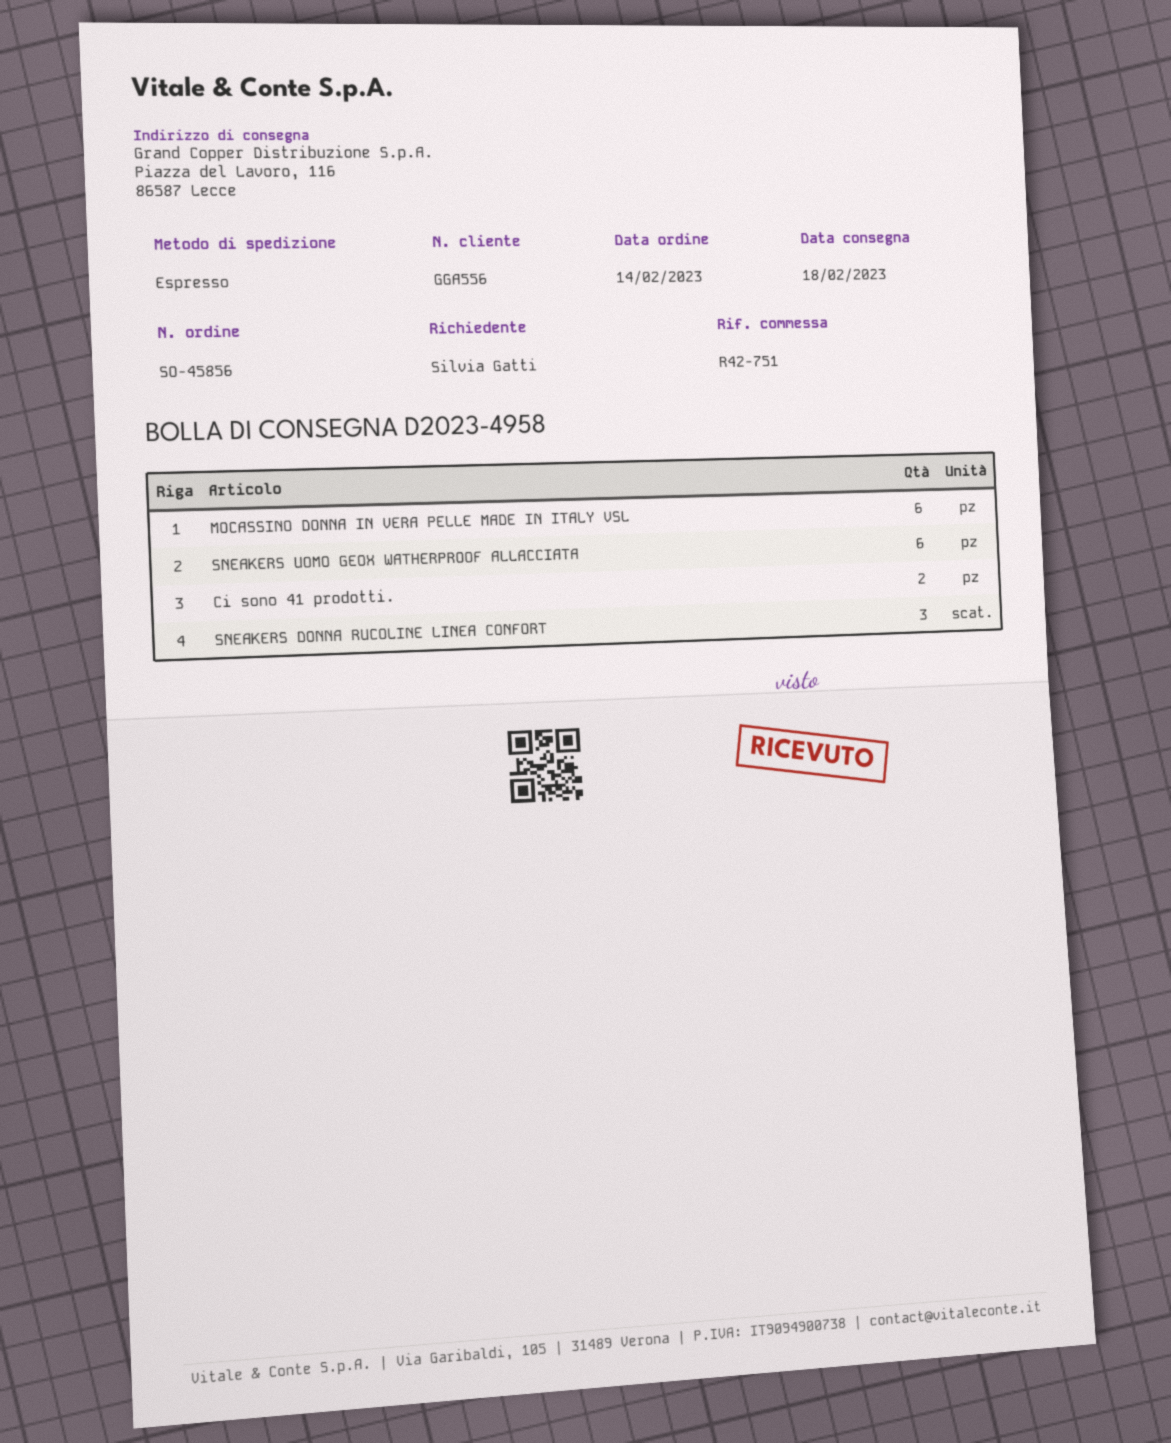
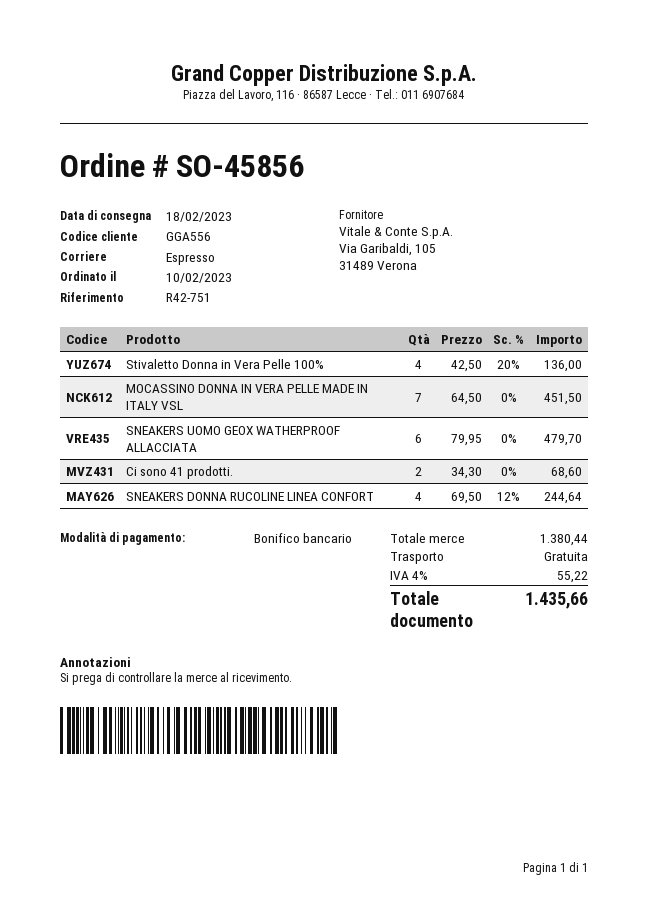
order date: 2023-02-14 -> 2023-02-10
MOCASSINO DONNA IN VERA PELLE MADE IN ITALY VSL: 6 -> 7
SNEAKERS DONNA RUCOLINE LINEA CONFORT: 3 -> 4
Stivaletto Donna in Vera Pelle 100%: none -> 4

